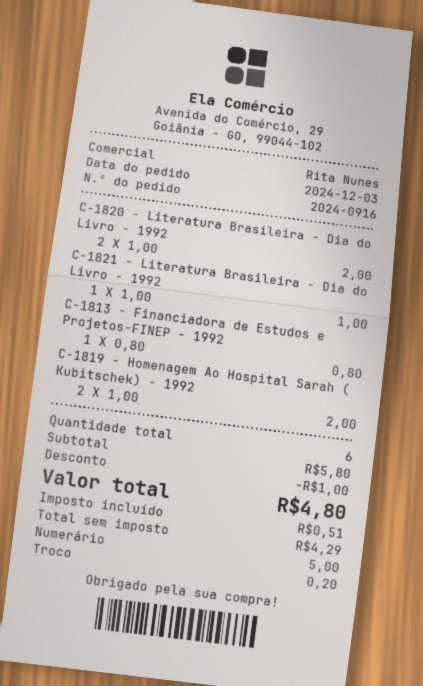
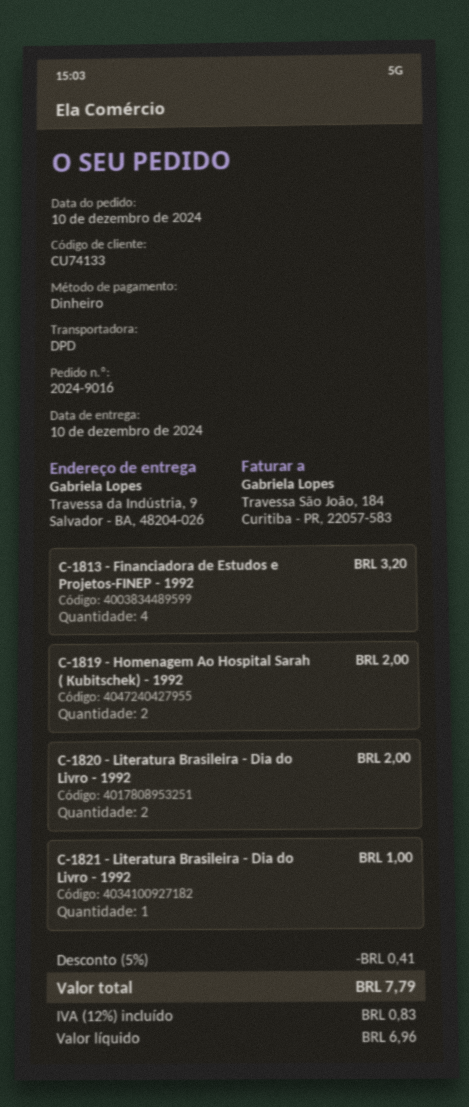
order number: 2024-0916 -> 2024-9016
order date: 2024-12-03 -> 2024-12-10
C-1813 - Financiadora de Estudos e Projetos-FINEP - 1992: 1 for 0.80 -> 4 for 3.20
discount: 1.00 -> 0.41
net: 4.29 -> 6.96
tax: 0.51 -> 0.83
total: 4.80 -> 7.79

